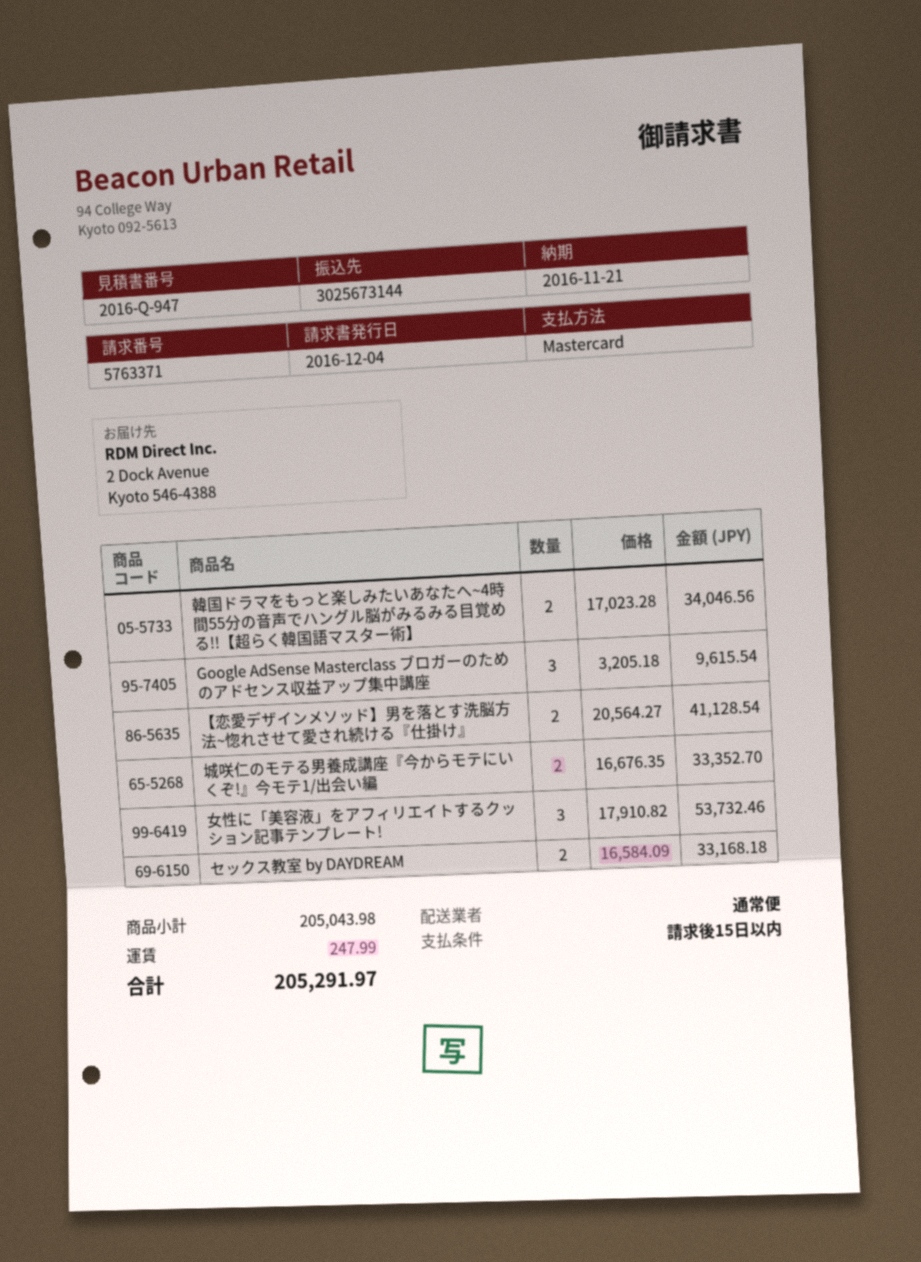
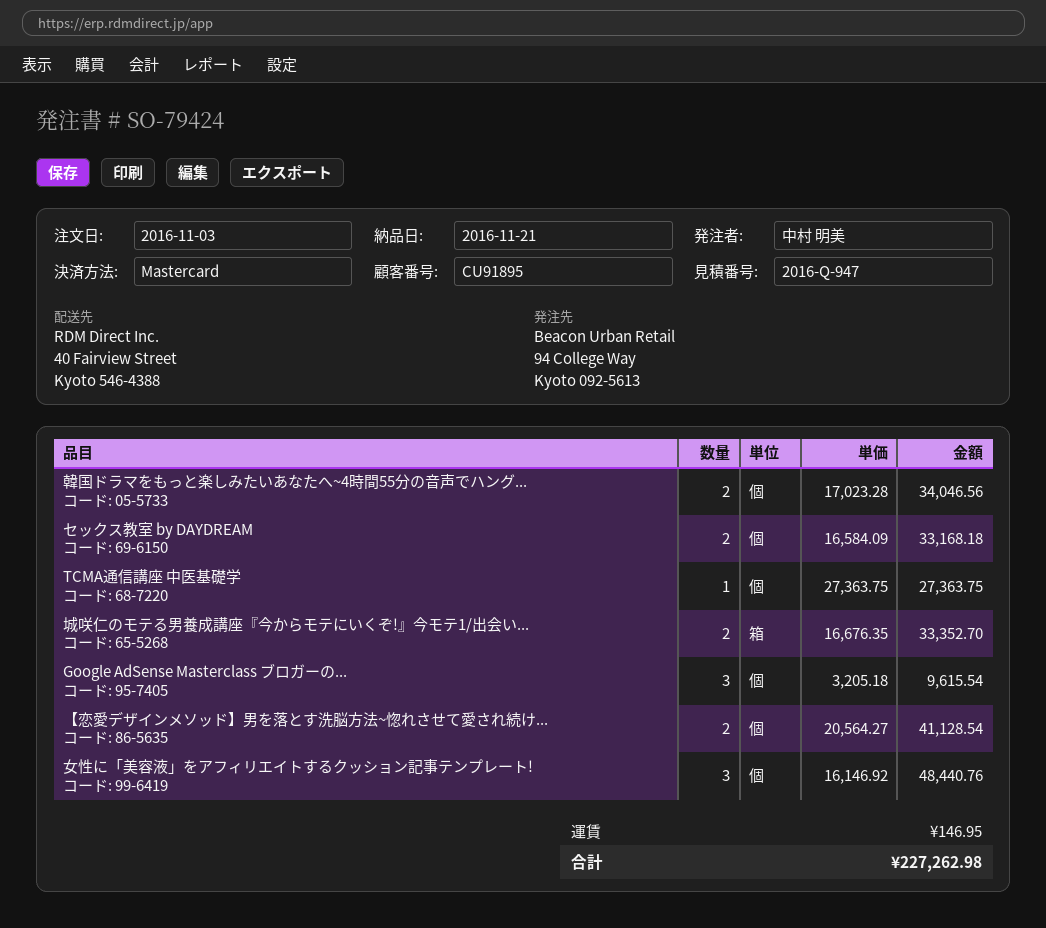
ship to: 2 Dock Avenue, Kyoto 546-4388 -> 40 Fairview Street, Kyoto 546-4388
女性に「美容液」をアフィリエイトするクッション記事テンプレート!: 3 x 17910.82 = 53732.46 -> 3 x 16146.92 = 48440.76
TCMA通信講座 中医基礎学: none -> 1 x 27363.75 = 27363.75
shipping: 247.99 -> 146.95
total: 205291.97 -> 227262.98

